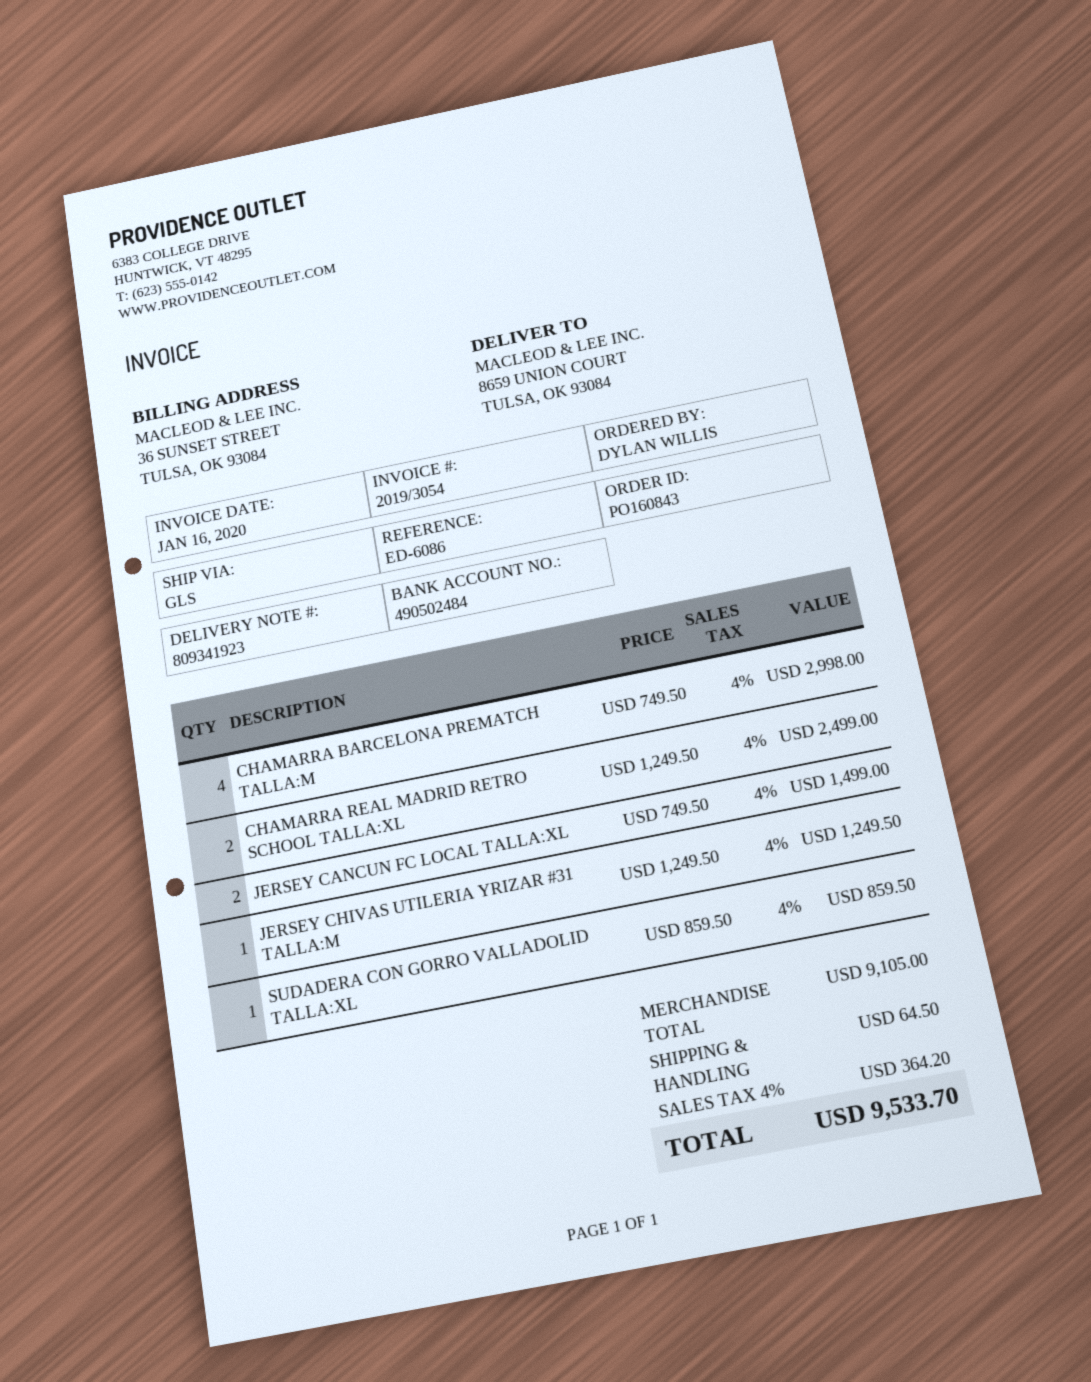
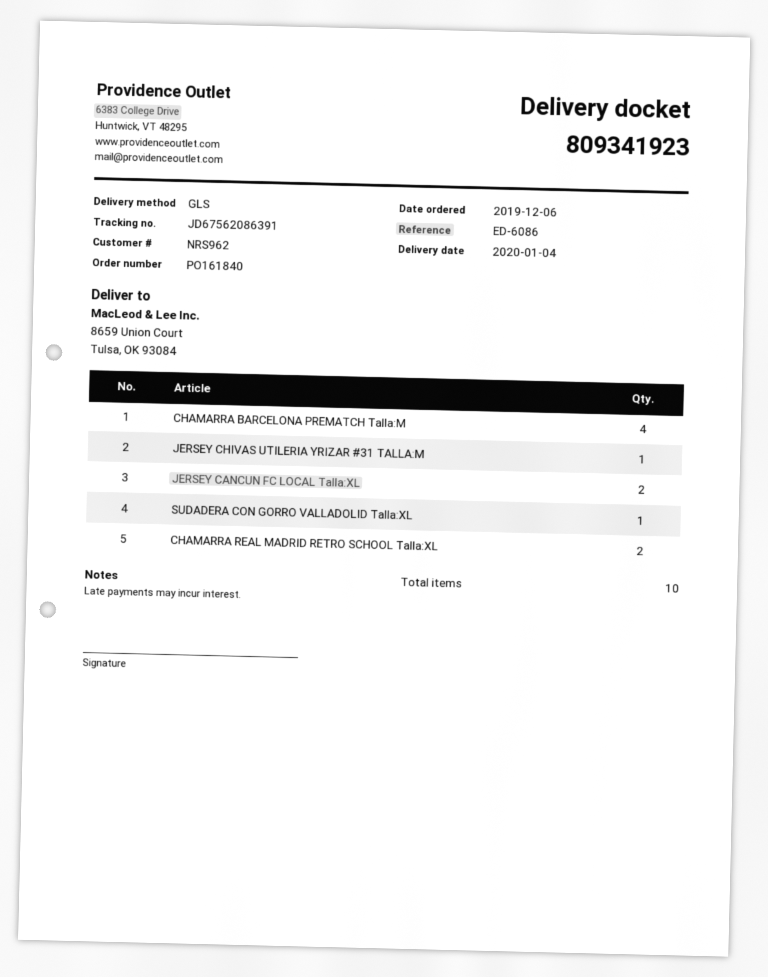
order number: PO160843 -> PO161840

